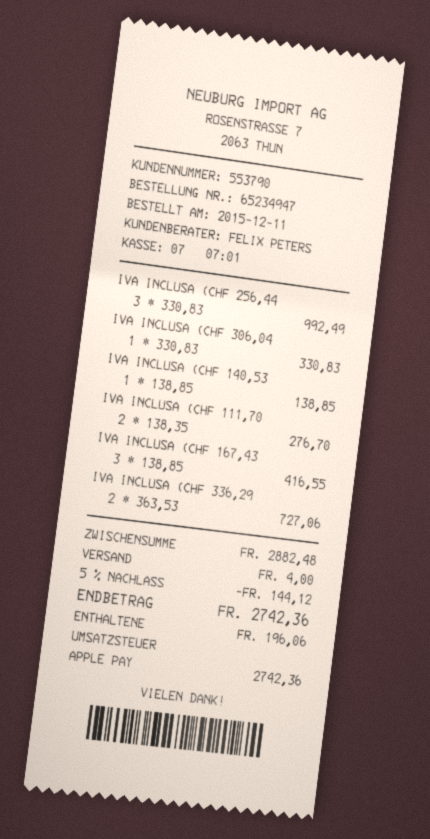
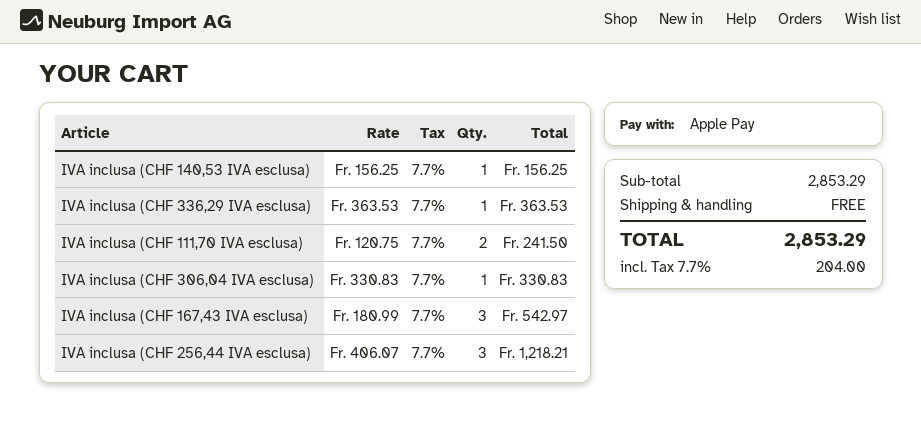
IVA INCLUSA (CHF 256,44: 3 x 330.83 = 992.49 -> 3 x 406.07 = 1218.21
IVA INCLUSA (CHF 140,53: 1 x 138.85 = 138.85 -> 1 x 156.25 = 156.25
IVA INCLUSA (CHF 111,70: 2 x 138.35 = 276.70 -> 2 x 120.75 = 241.50
IVA INCLUSA (CHF 167,43: 3 x 138.85 = 416.55 -> 3 x 180.99 = 542.97
IVA INCLUSA (CHF 336,29: 2 x 363.53 = 727.06 -> 1 x 363.53 = 363.53
subtotal: 2882.48 -> 2853.29
discount: 5% = 144.12 -> none
shipping: 4.00 -> 0.00
tax: 196.06 -> 204.00
total: 2742.36 -> 2853.29

